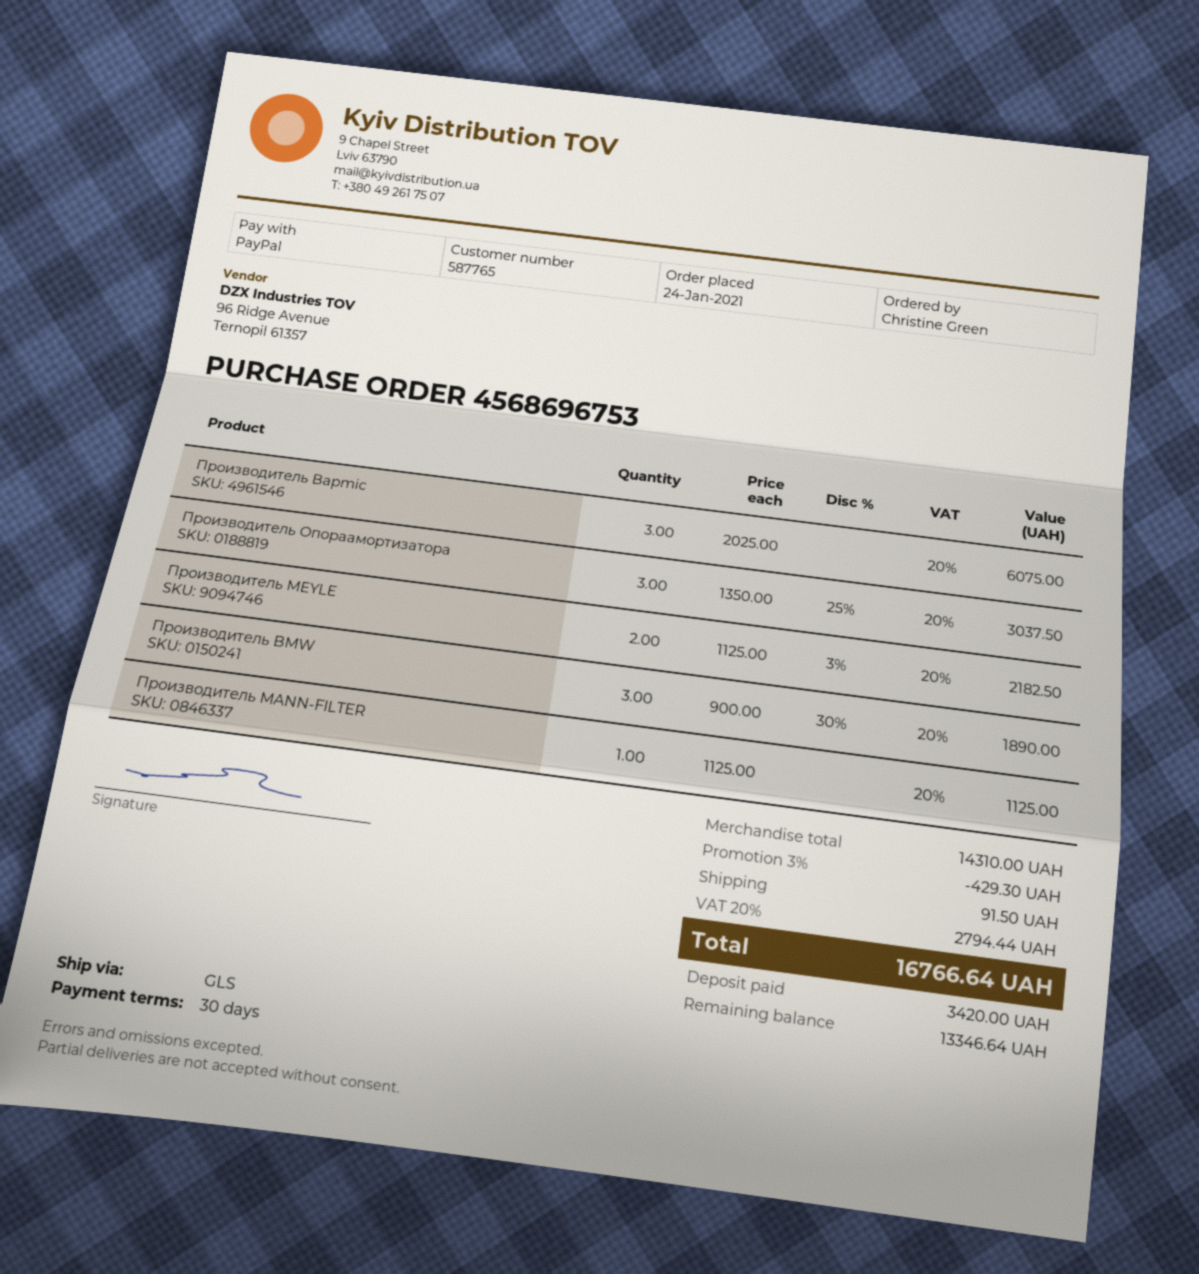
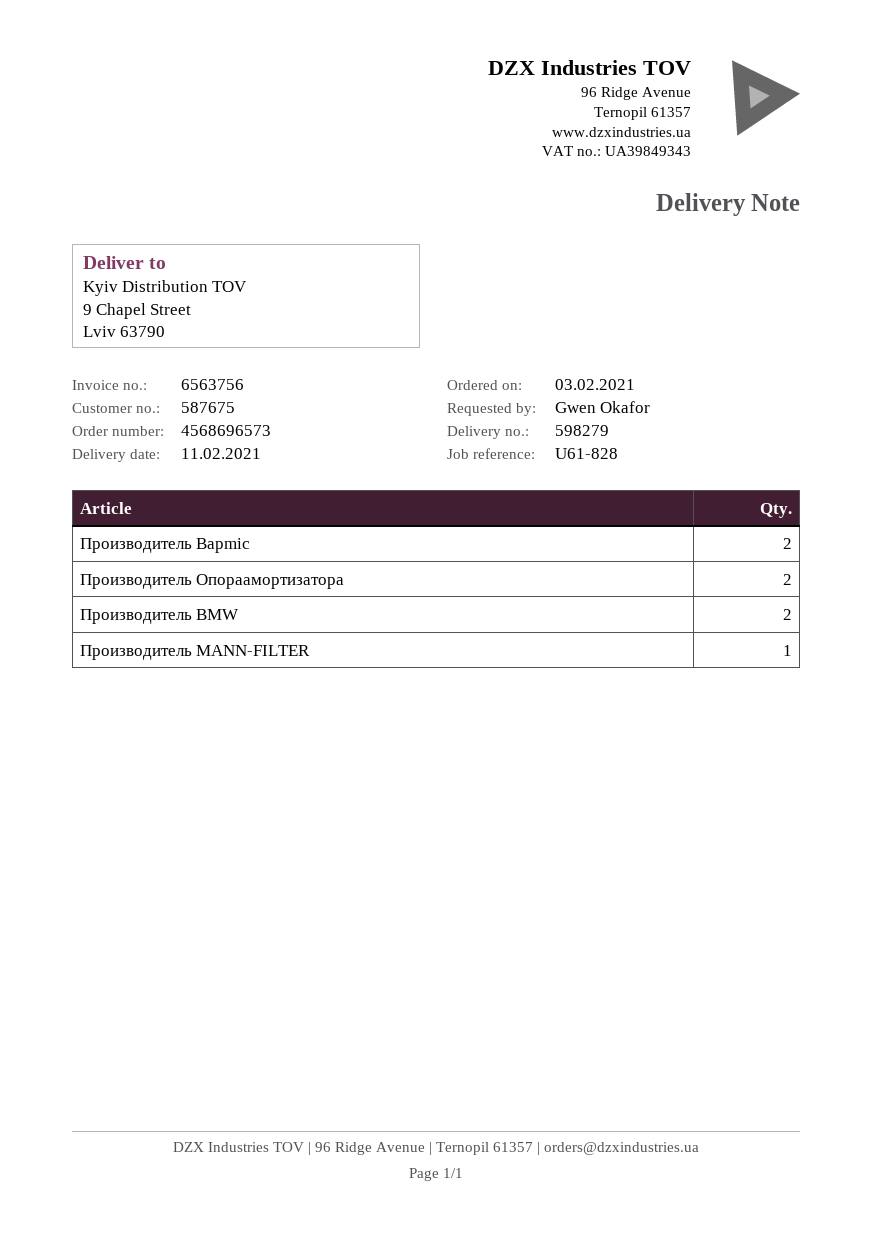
order number: 4568696753 -> 4568696573
order date: 2021-01-24 -> 2021-02-03
customer number: 587765 -> 587675
ordered by: Christine Green -> Gwen Okafor
Производитель Bapmic: 3 -> 2
Производитель Опораамортизатора: 3 -> 2
Производитель MEYLE: 2 -> none
Производитель BMW: 3 -> 2

